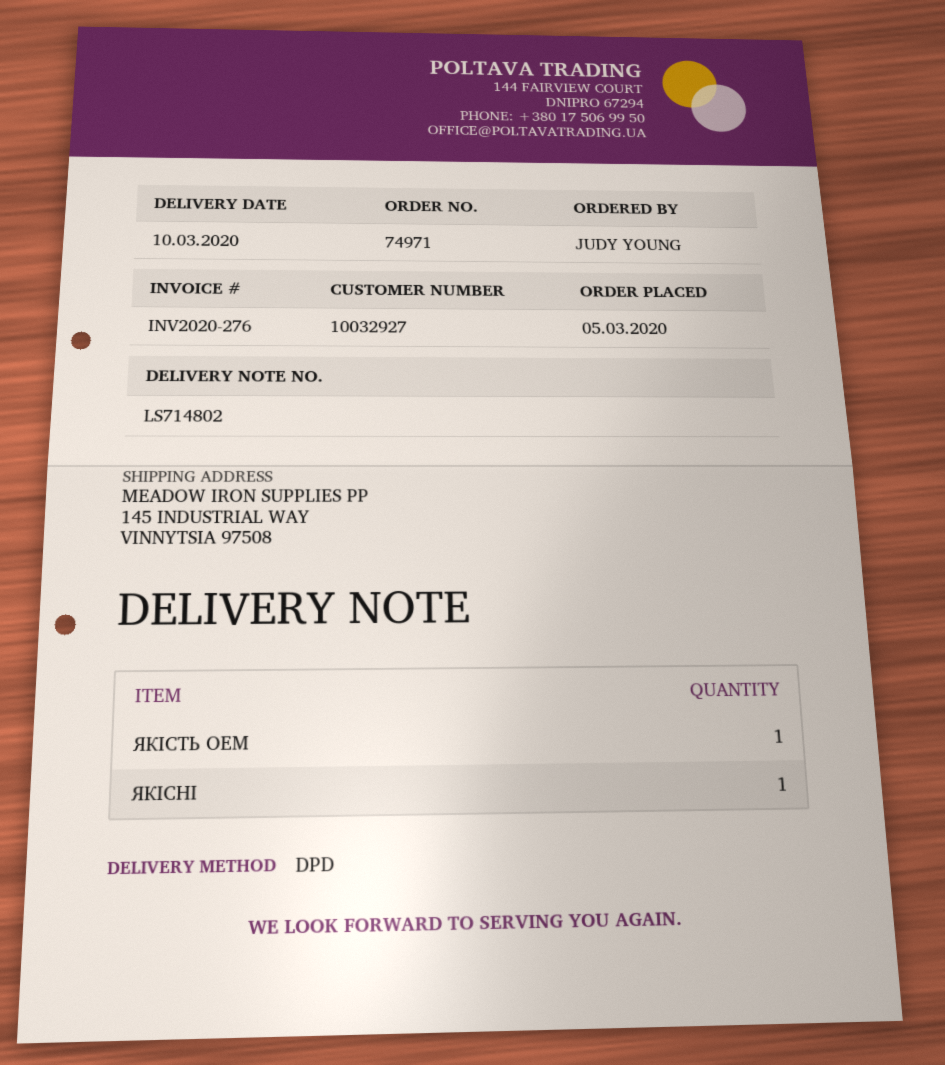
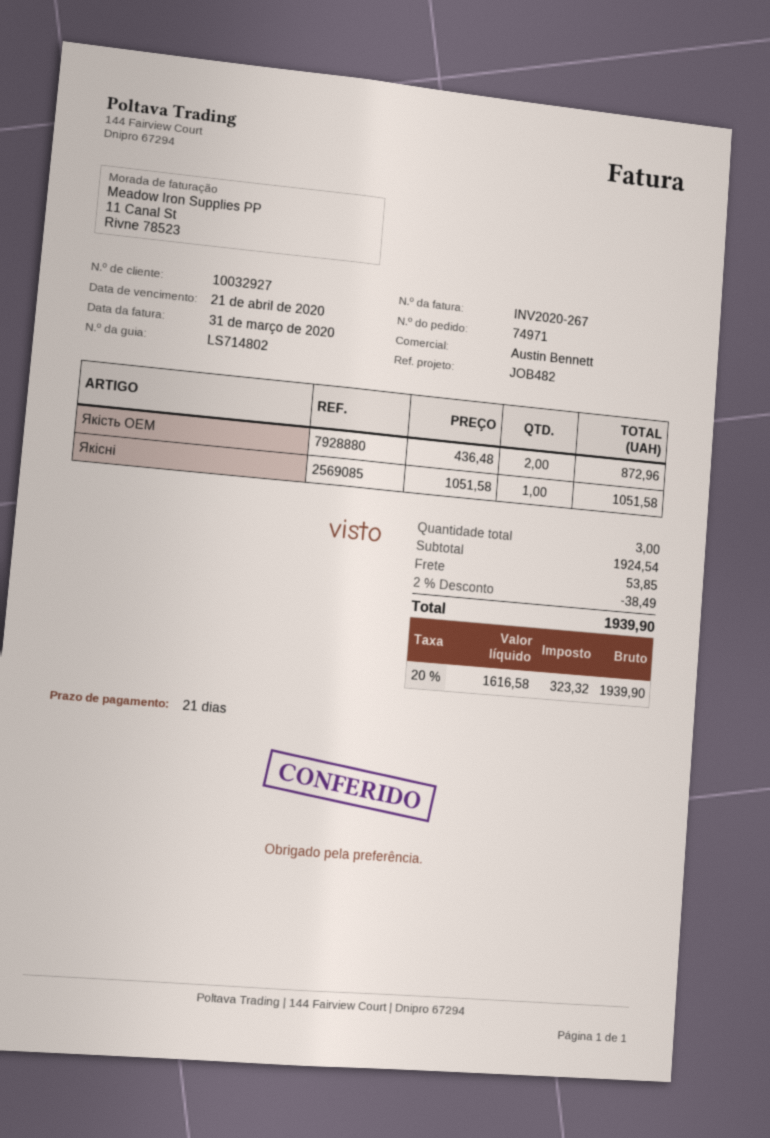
invoice number: INV2020-276 -> INV2020-267
ЯКІСТЬ OEM: 1 -> 2

